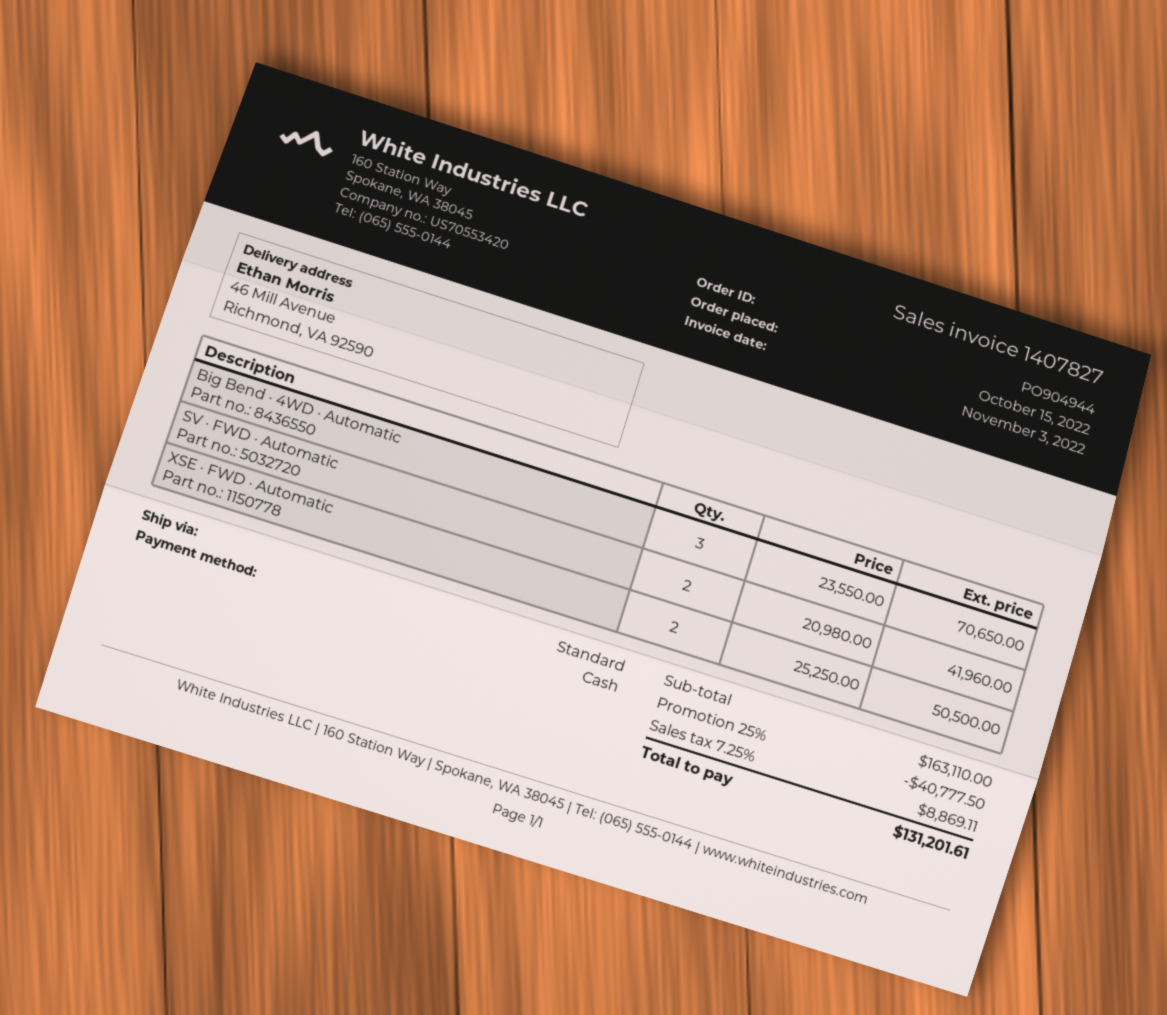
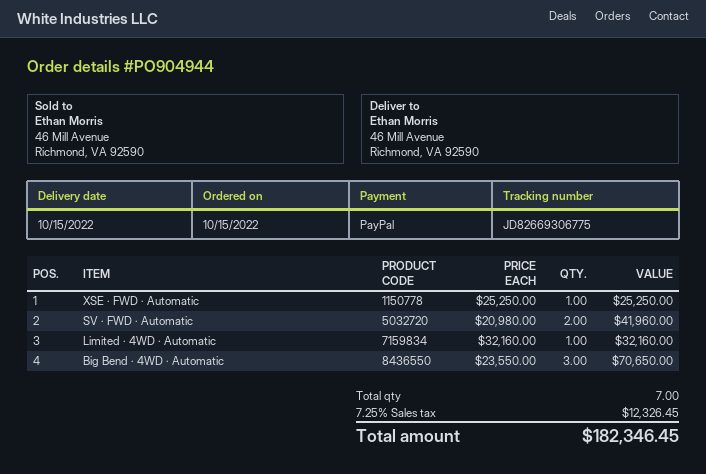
payment method: cash -> PayPal
XSE · FWD · Automatic: 2 x 25250.00 = 50500.00 -> 1 x 25250.00 = 25250.00
Limited · 4WD · Automatic: none -> 1 x 32160.00 = 32160.00
discount: 25% = 40777.50 -> none
tax: 7.25% = 8869.11 -> 7.25% = 12326.45
total: 131201.61 -> 182346.45

